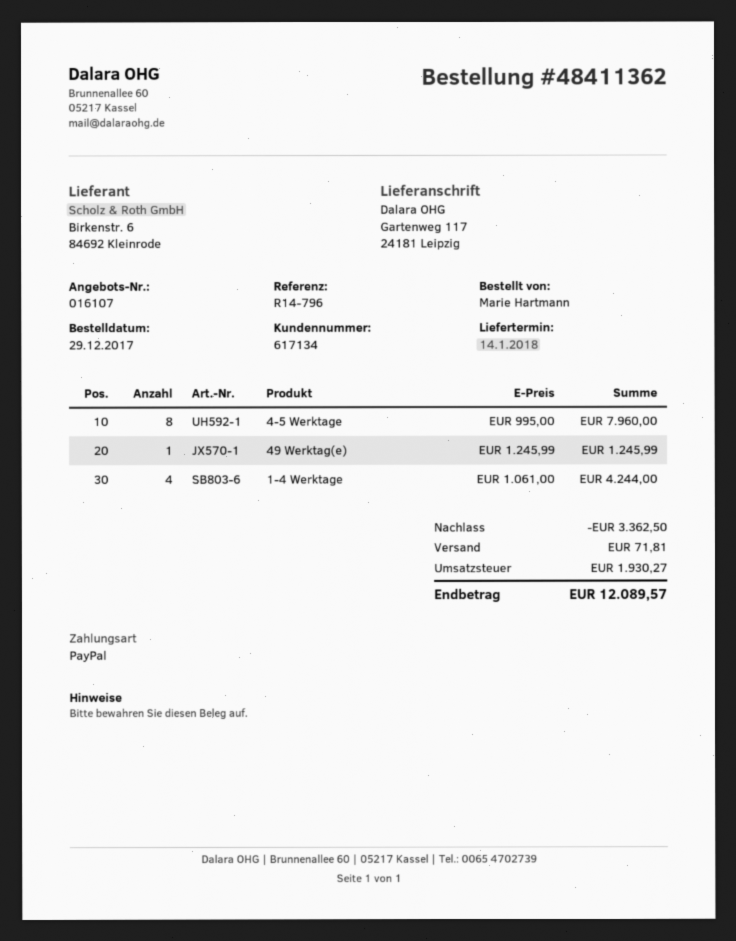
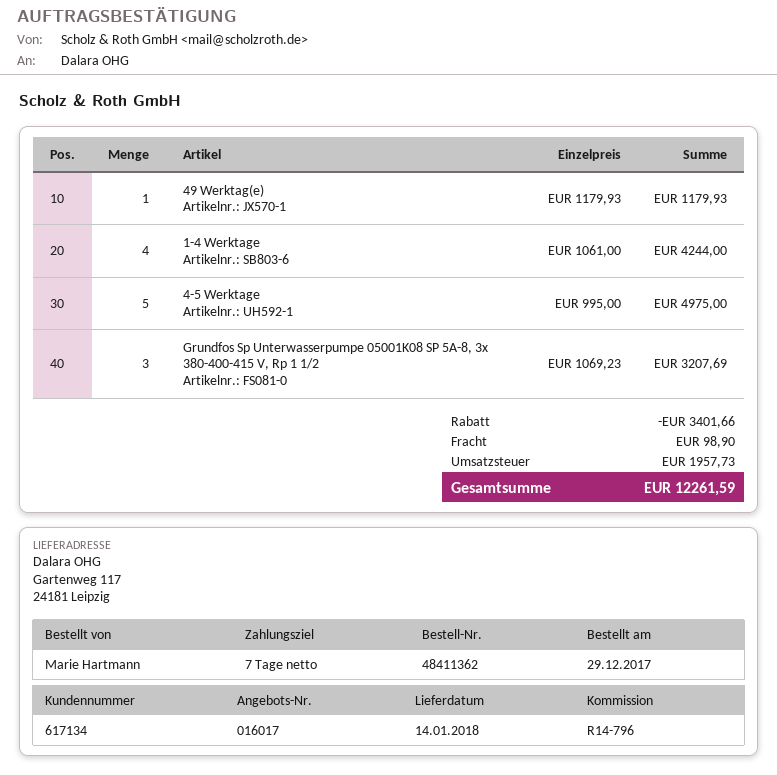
quote number: 016107 -> 016017
4-5 Werktage: 8 x 995.00 = 7960.00 -> 5 x 995.00 = 4975.00
49 Werktag(e): 1 x 1245.99 = 1245.99 -> 1 x 1179.93 = 1179.93
Grundfos Sp Unterwasserpumpe 05001K08 SP 5A-8, 3x 380-400-415 V, Rp 1 1/2: none -> 3 x 1069.23 = 3207.69
discount: 3362.50 -> 3401.66
shipping: 71.81 -> 98.90
tax: 1930.27 -> 1957.73
total: 12089.57 -> 12261.59

